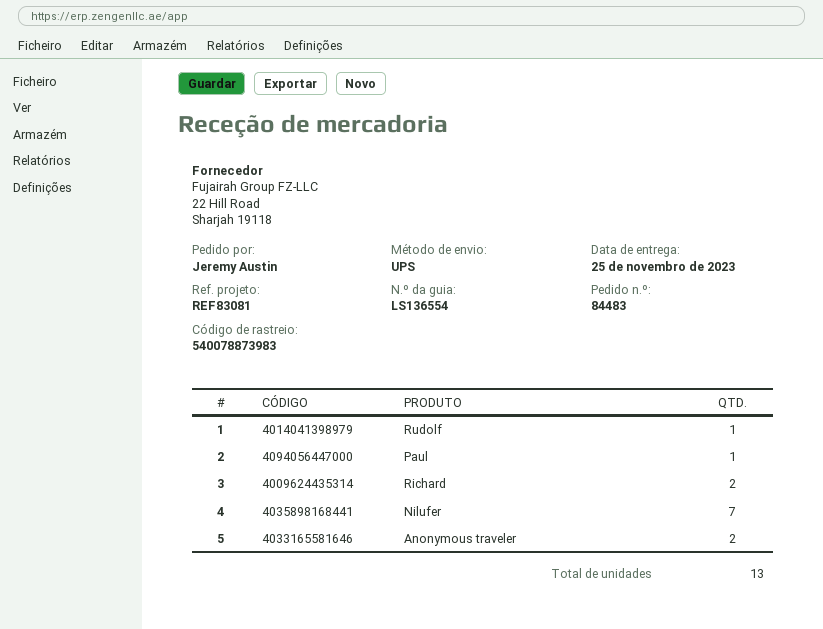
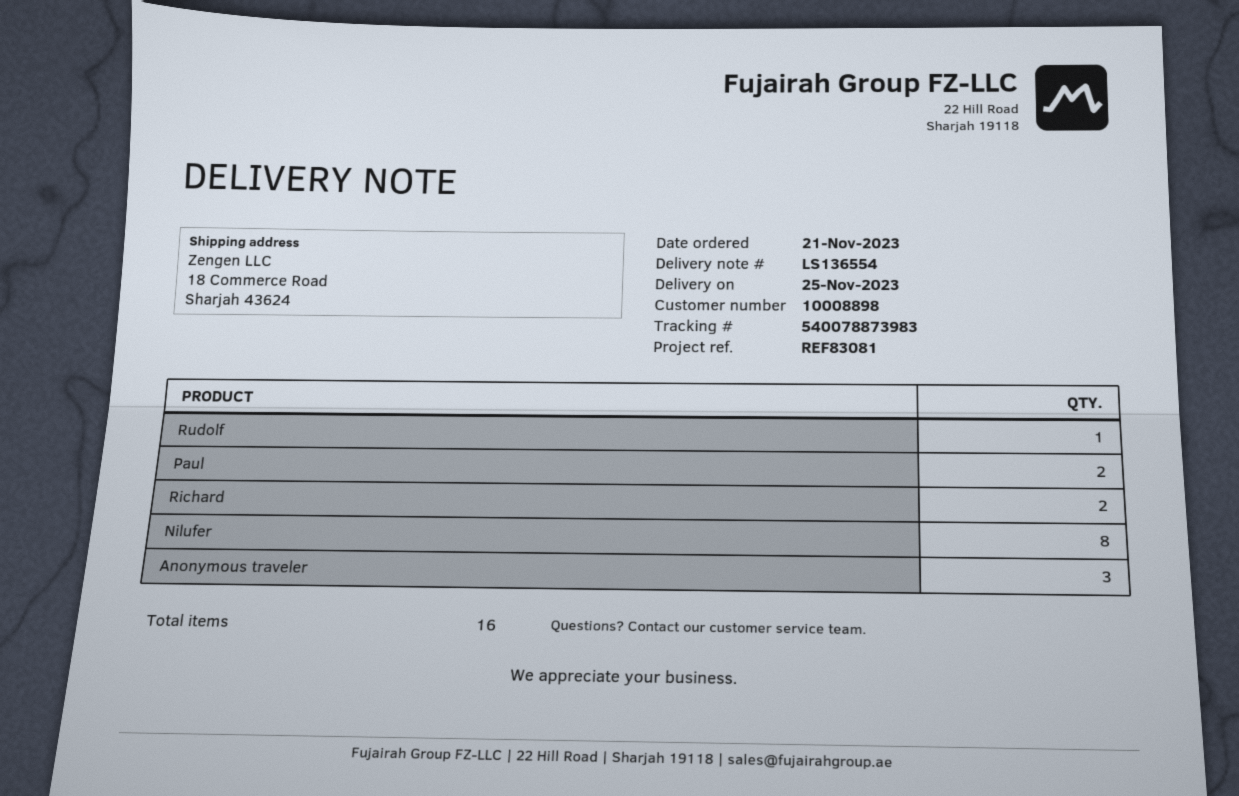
Paul: 1 -> 2
Nilufer: 7 -> 8
Anonymous traveler: 2 -> 3
total quantity: 13 -> 16

